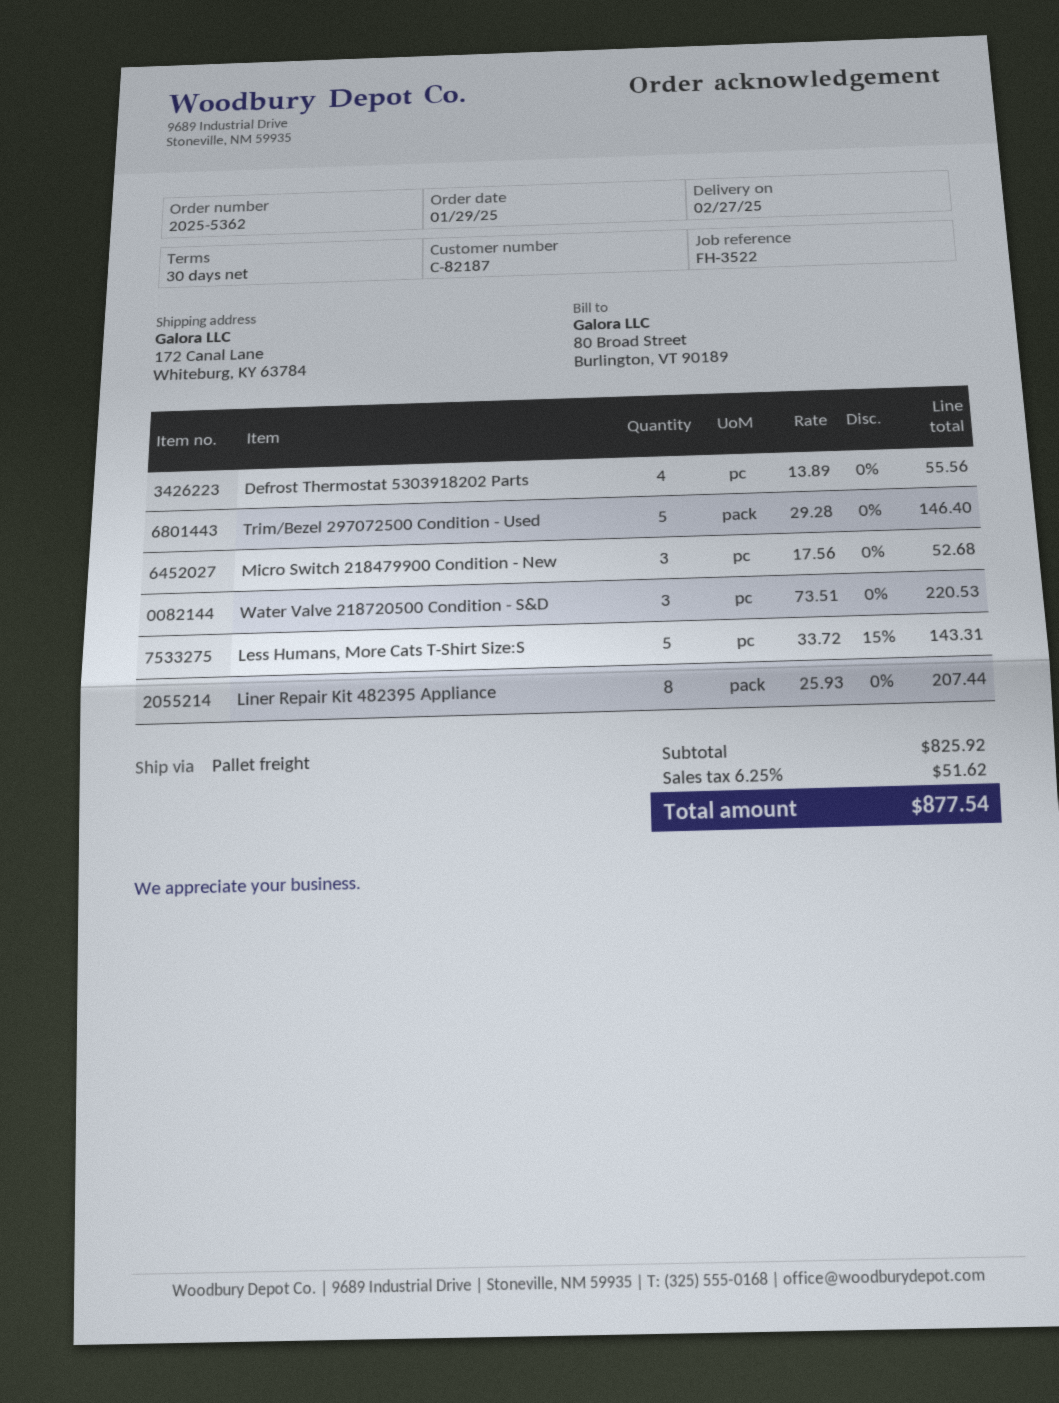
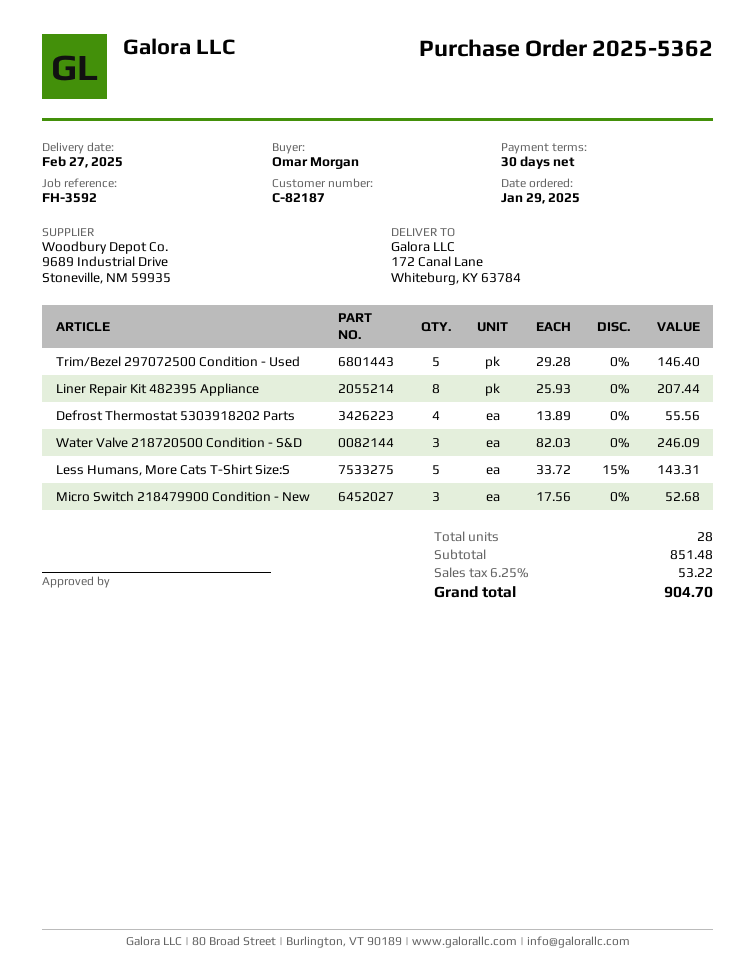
reference: FH-3522 -> FH-3592
Water Valve 218720500 Condition - S&D: 3 x 73.51 = 220.53 -> 3 x 82.03 = 246.09
subtotal: 825.92 -> 851.48
tax: 6.25% = 51.62 -> 6.25% = 53.22
total: 877.54 -> 904.70

